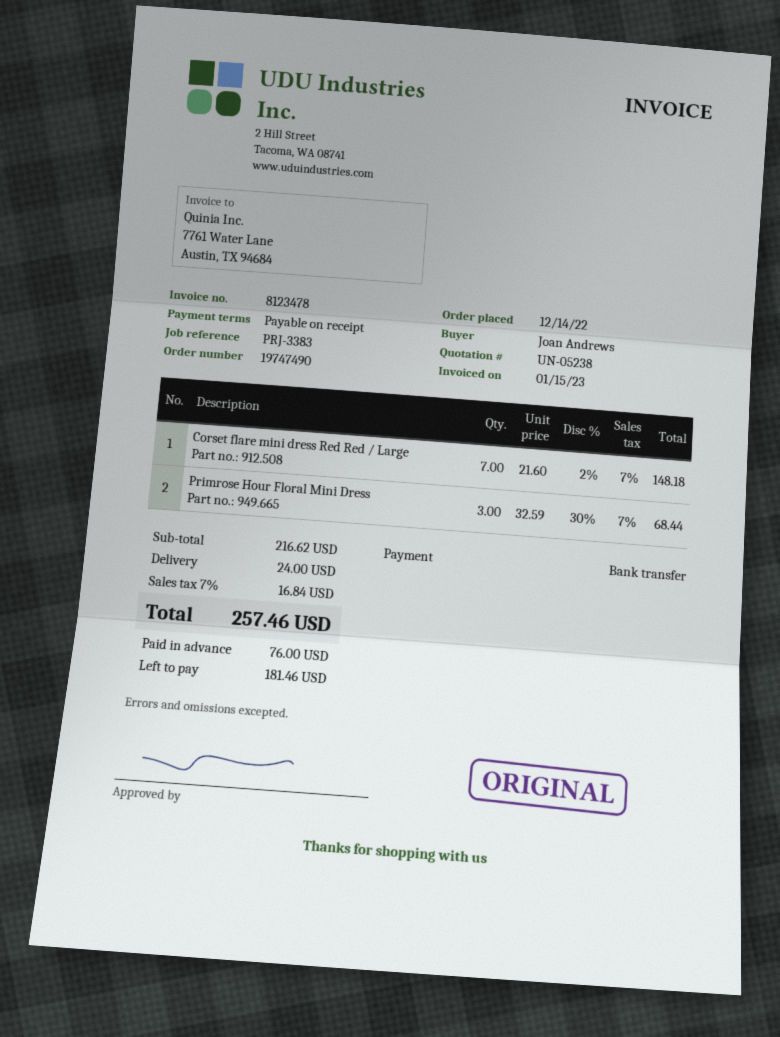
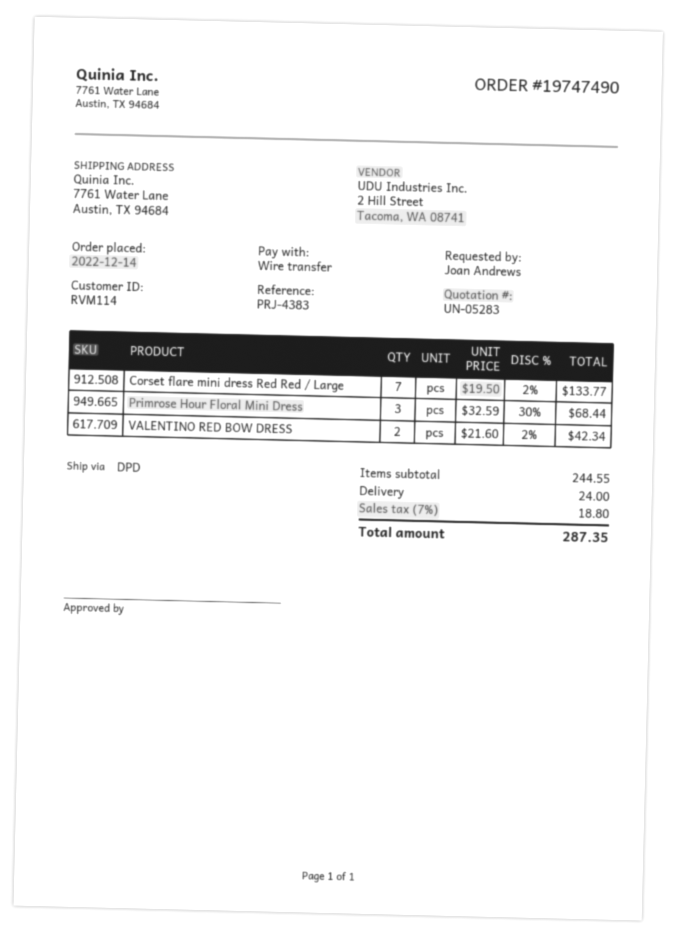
quote number: UN-05238 -> UN-05283
reference: PRJ-3383 -> PRJ-4383
Corset flare mini dress Red Red / Large: 7 x 21.60 - 2% = 148.18 -> 7 x 19.50 - 2% = 133.77
VALENTINO RED BOW DRESS: none -> 2 x 21.60 - 2% = 42.34
subtotal: 216.62 -> 244.55
tax: 7% = 16.84 -> 7% = 18.80
total: 257.46 -> 287.35

